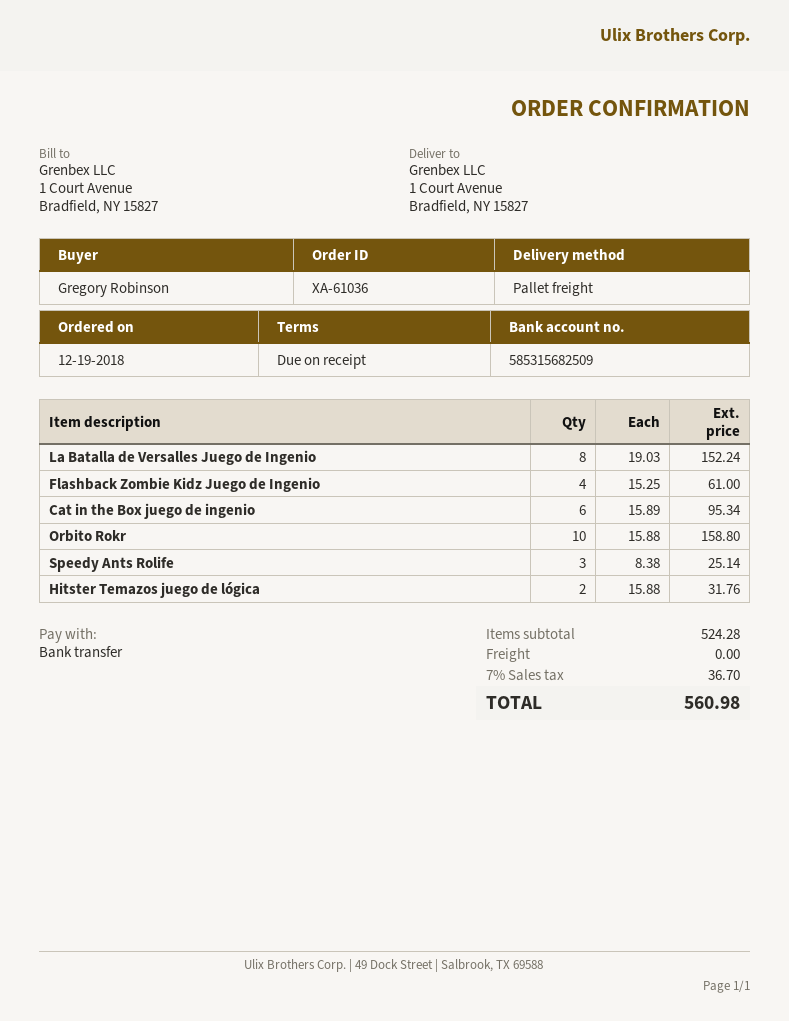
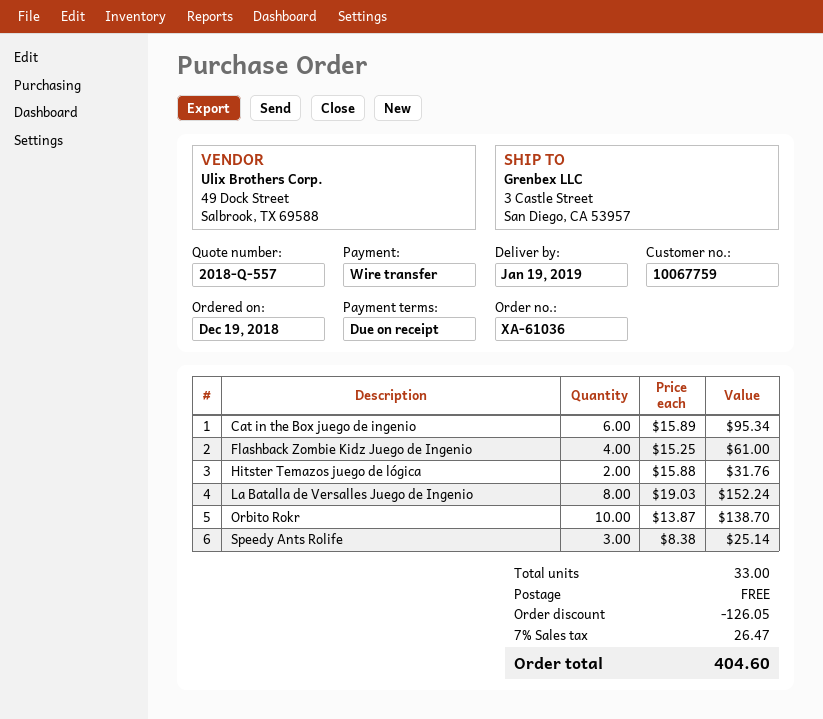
ship to: 1 Court Avenue, Bradfield, NY 15827 -> 3 Castle Street, San Diego, CA 53957
Orbito Rokr: 10 x 15.88 = 158.80 -> 10 x 13.87 = 138.70
discount: none -> 126.05
tax: 7% = 36.70 -> 7% = 26.47
total: 560.98 -> 404.60

